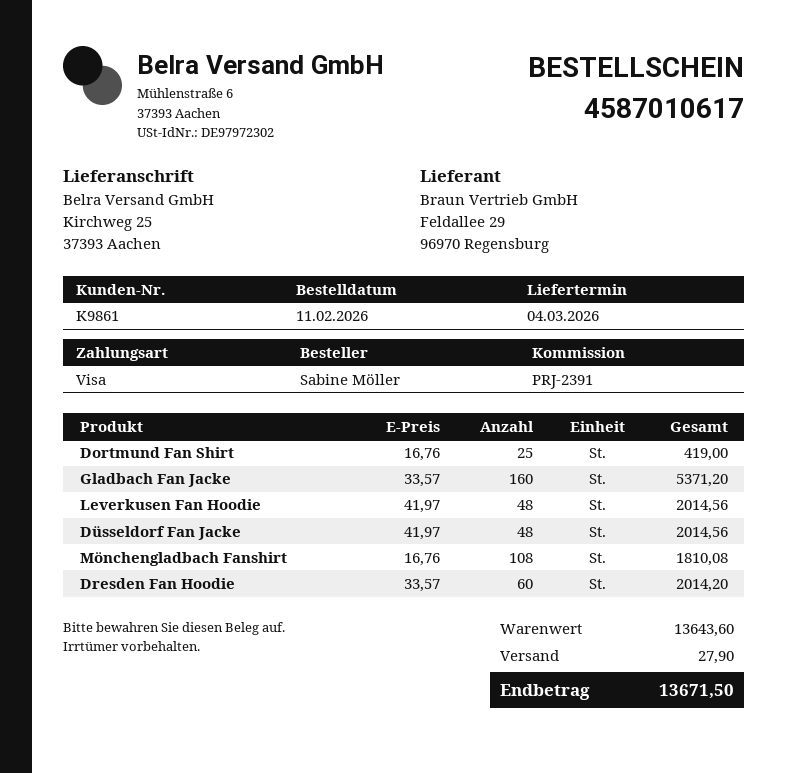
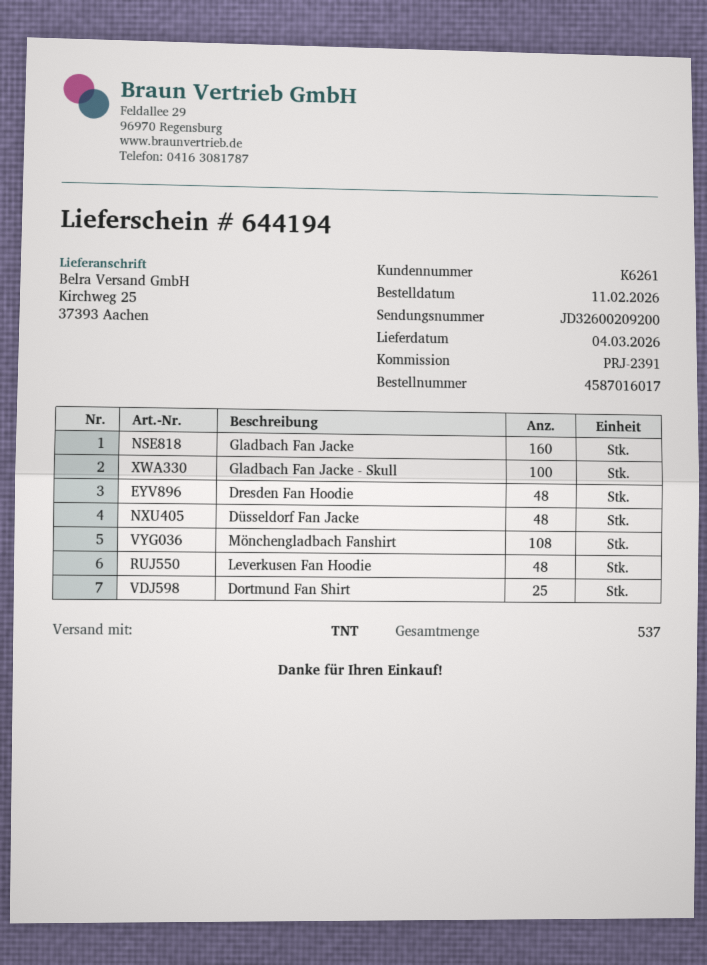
order number: 4587010617 -> 4587016017
customer number: K9861 -> K6261
Dresden Fan Hoodie: 60 -> 48
Gladbach Fan Jacke - Skull: none -> 100

